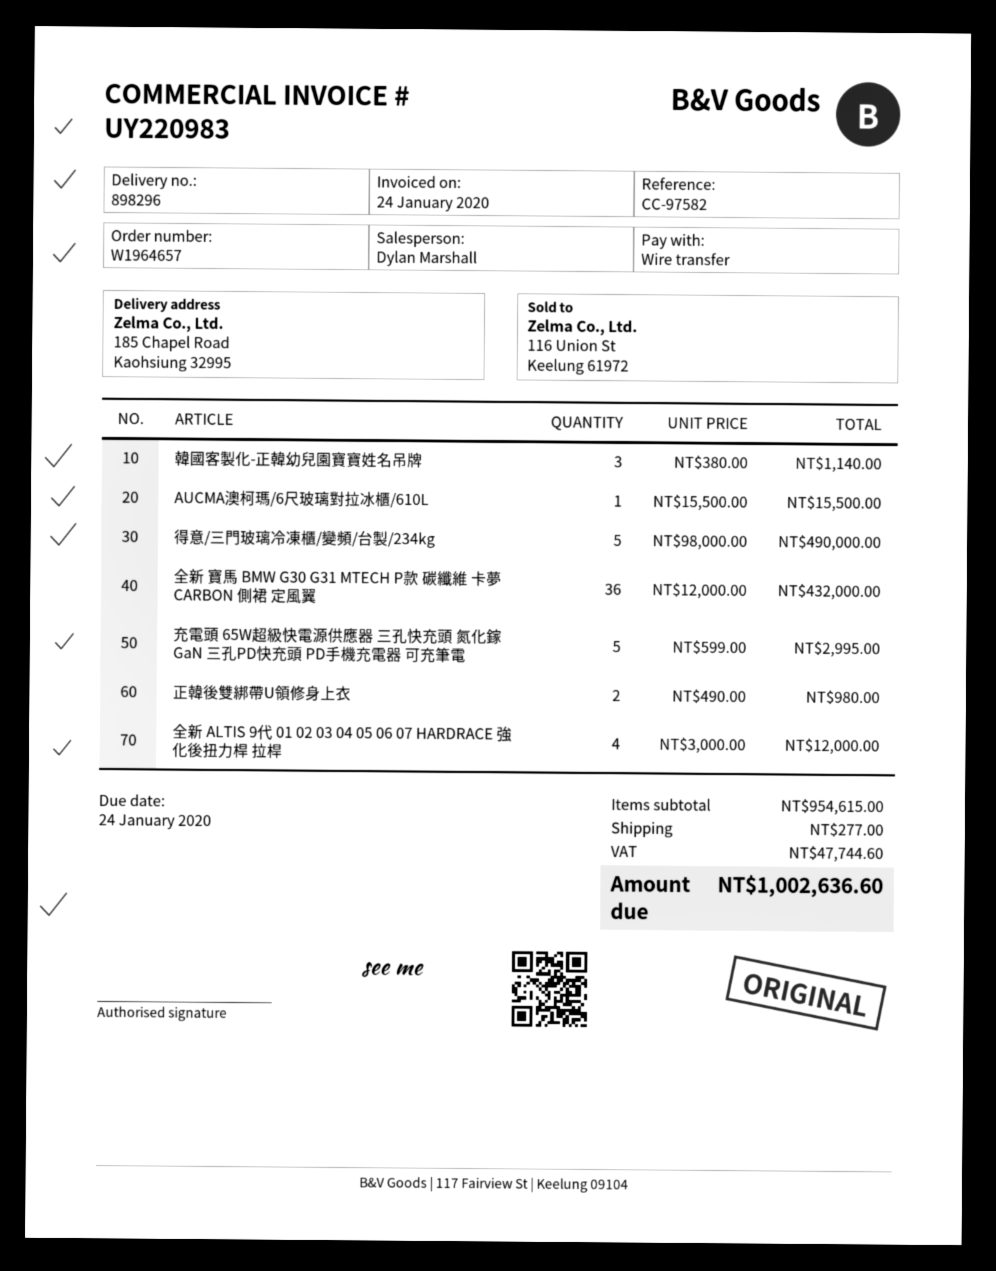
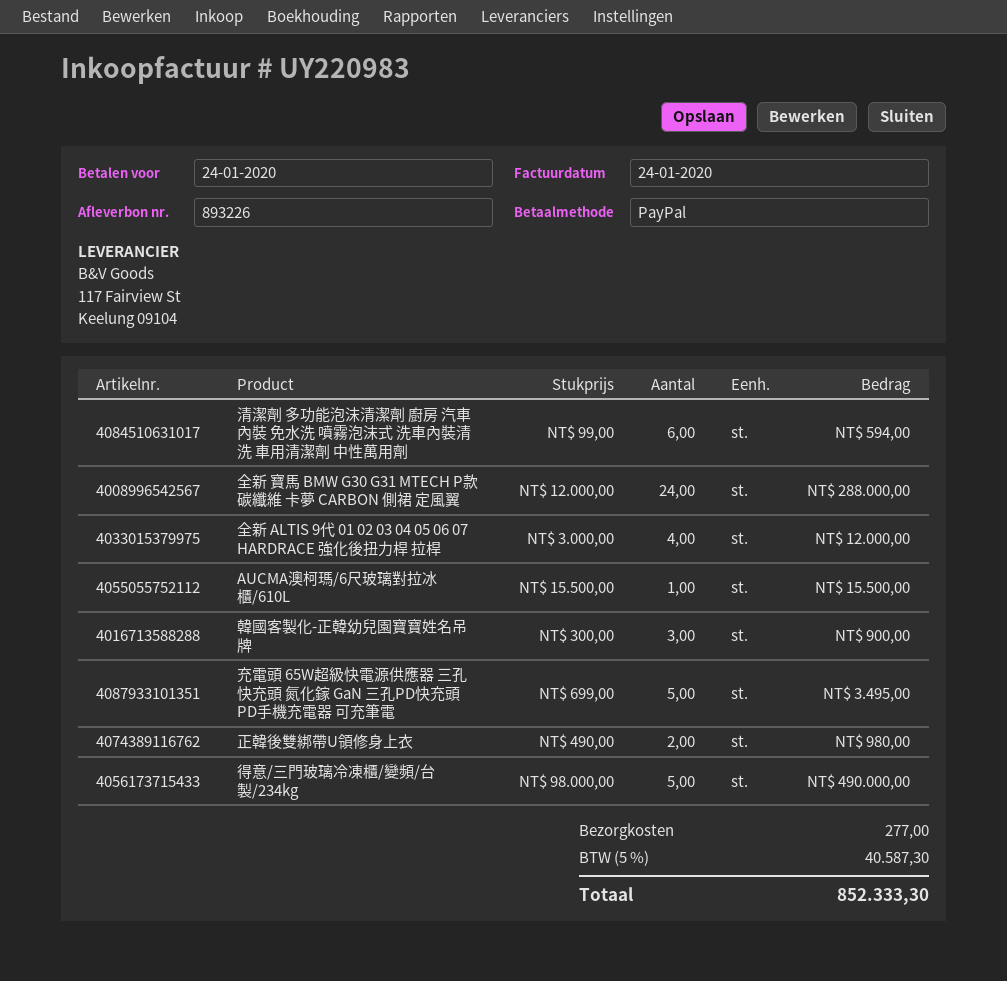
delivery note number: 898296 -> 893226
payment method: bank transfer -> PayPal
韓國客製化-正韓幼兒園寶寶姓名吊牌: 3 x 380.00 = 1140.00 -> 3 x 300.00 = 900.00
全新 寶馬 BMW G30 G31 MTECH P款 碳纖維 卡夢 CARBON 側裙 定風翼: 36 x 12000.00 = 432000.00 -> 24 x 12000.00 = 288000.00
充電頭 65W超級快電源供應器 三孔快充頭 氮化鎵 GaN 三孔PD快充頭 PD手機充電器 可充筆電: 5 x 599.00 = 2995.00 -> 5 x 699.00 = 3495.00
清潔劑 多功能泡沫清潔劑 廚房 汽車內裝 免水洗 噴霧泡沫式 洗車內裝清洗 車用清潔劑 中性萬用劑: none -> 6 x 99.00 = 594.00
tax: 47744.60 -> 40587.30
total: 1002636.60 -> 852333.30

